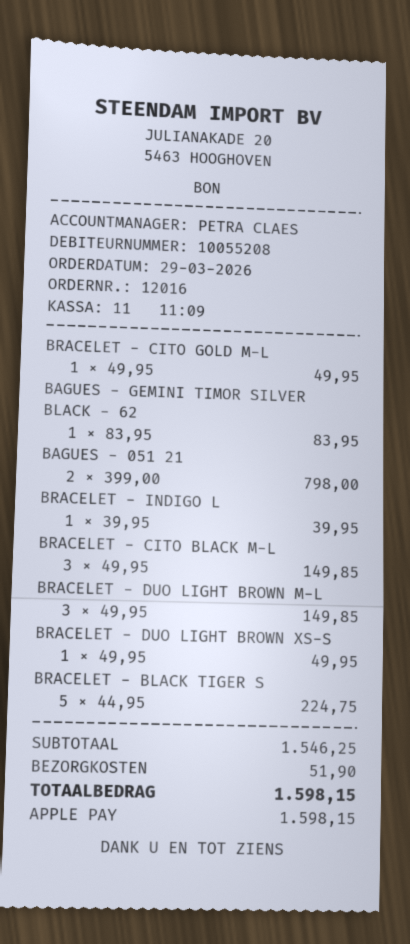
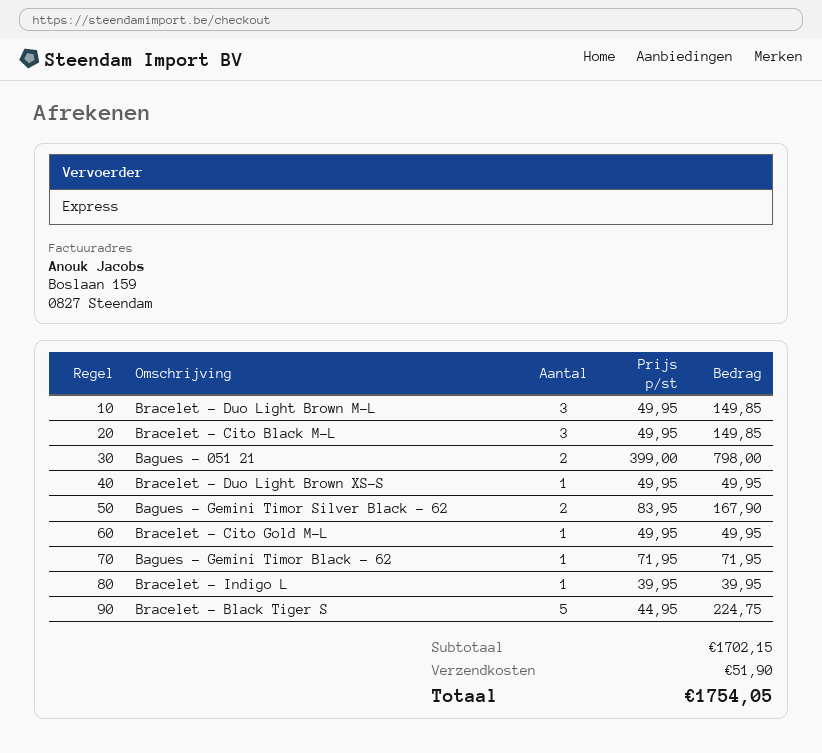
BAGUES - GEMINI TIMOR SILVER BLACK - 62: 1 x 83.95 = 83.95 -> 2 x 83.95 = 167.90
Bagues - Gemini Timor Black - 62: none -> 1 x 71.95 = 71.95
subtotal: 1546.25 -> 1702.15
total: 1598.15 -> 1754.05

